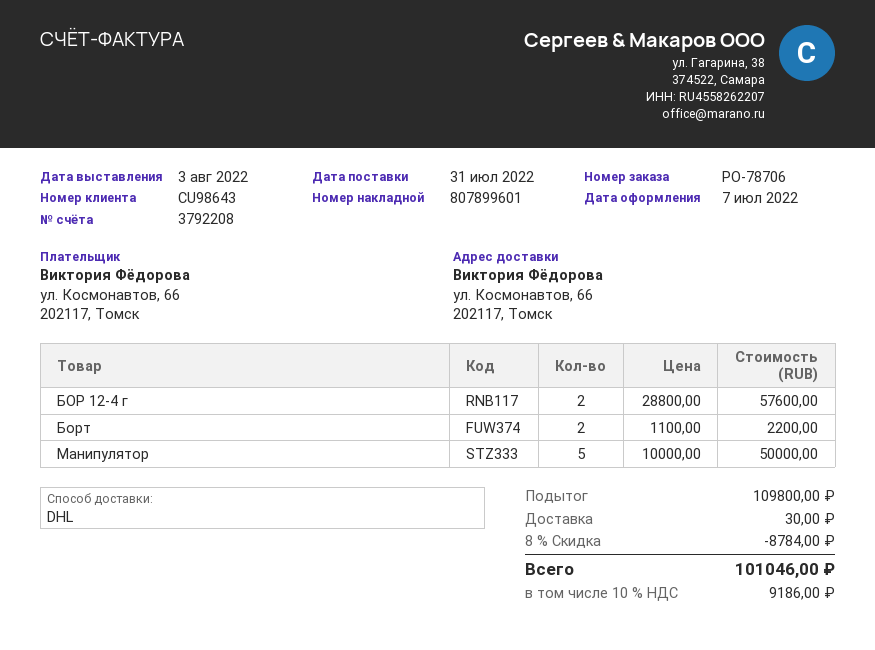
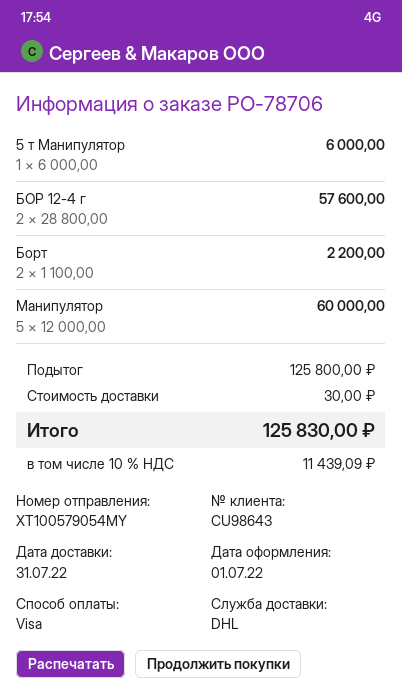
order date: 2022-07-07 -> 2022-07-01
Манипулятор: 5 x 10000.00 = 50000.00 -> 5 x 12000.00 = 60000.00
5 т Манипулятор: none -> 1 x 6000.00 = 6000.00
subtotal: 109800.00 -> 125800.00
discount: 8% = 8784.00 -> none
tax: 10% = 9186.00 -> 10% = 11439.09
total: 101046.00 -> 125830.00

